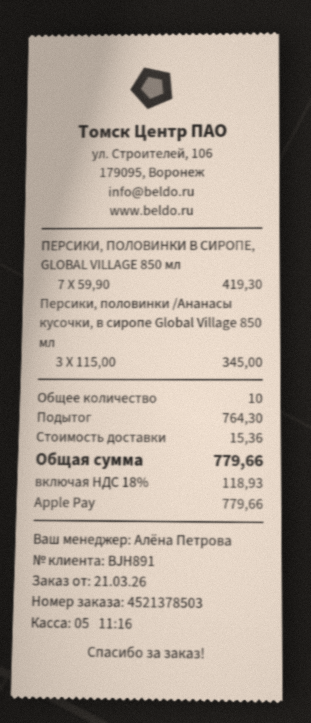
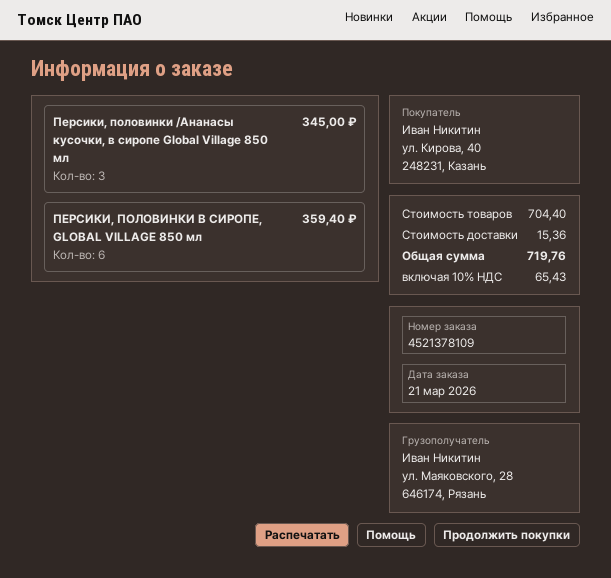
order number: 4521378503 -> 4521378109
ПЕРСИКИ, ПОЛОВИНКИ В СИРОПЕ, GLOBAL VILLAGE 850 мл: 7 for 419.30 -> 6 for 359.40
subtotal: 764.30 -> 704.40
tax: 18% = 118.93 -> 10% = 65.43
total: 779.66 -> 719.76

